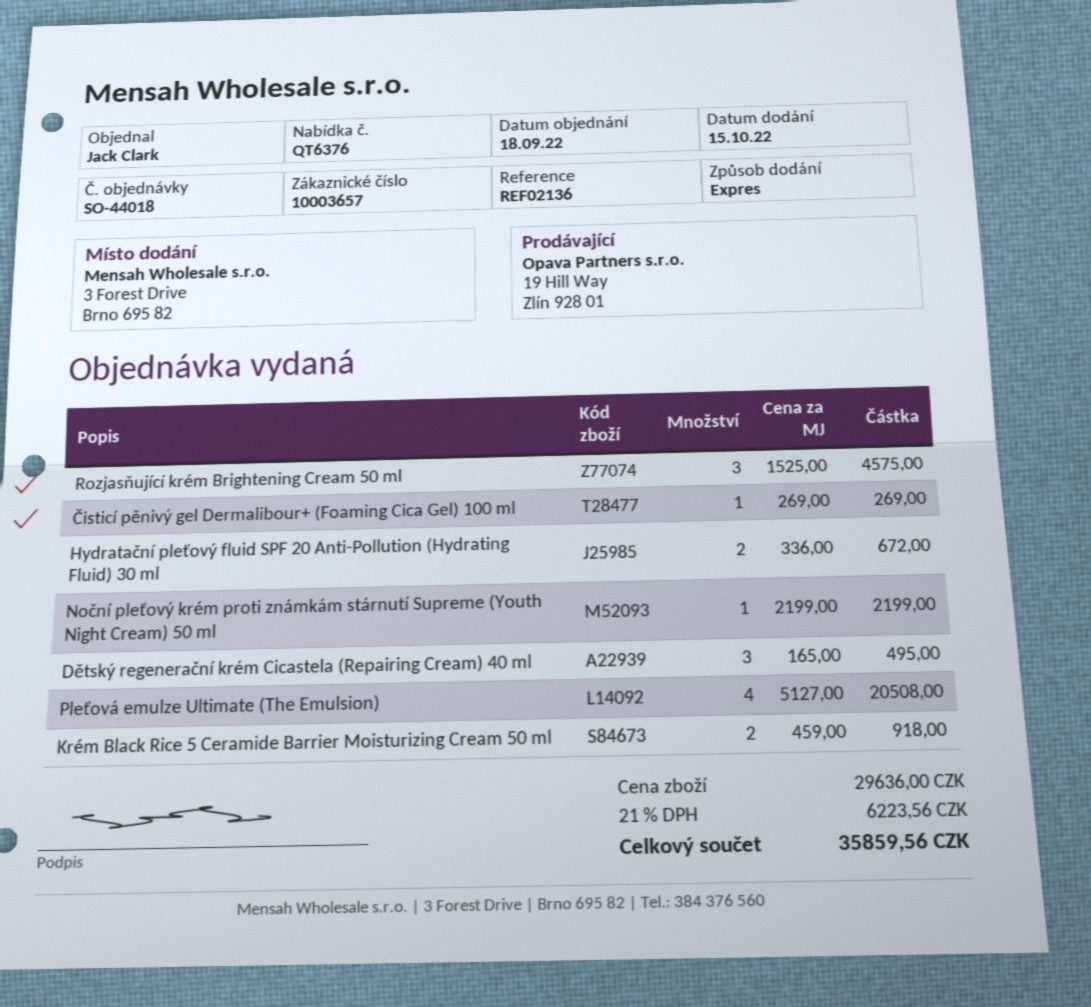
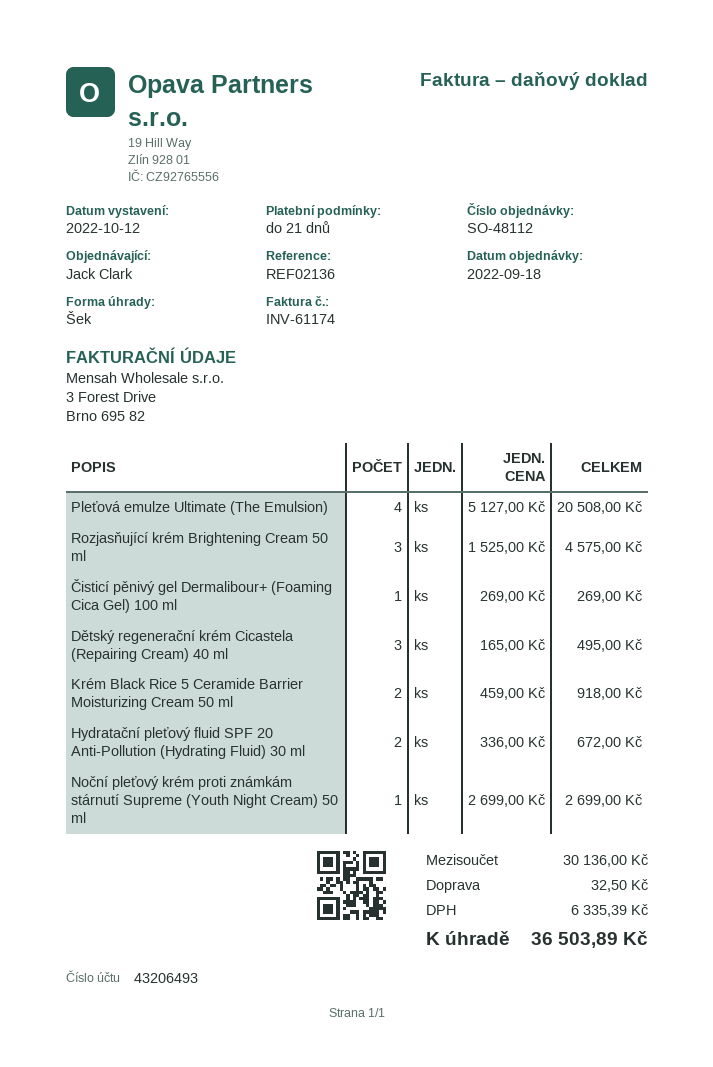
order number: SO-44018 -> SO-48112
Noční pleťový krém proti známkám stárnutí Supreme (Youth Night Cream) 50 ml: 1 x 2199.00 = 2199.00 -> 1 x 2699.00 = 2699.00
subtotal: 29636.00 -> 30136.00
shipping: none -> 32.50
tax: 6223.56 -> 6335.39
total: 35859.56 -> 36503.89

